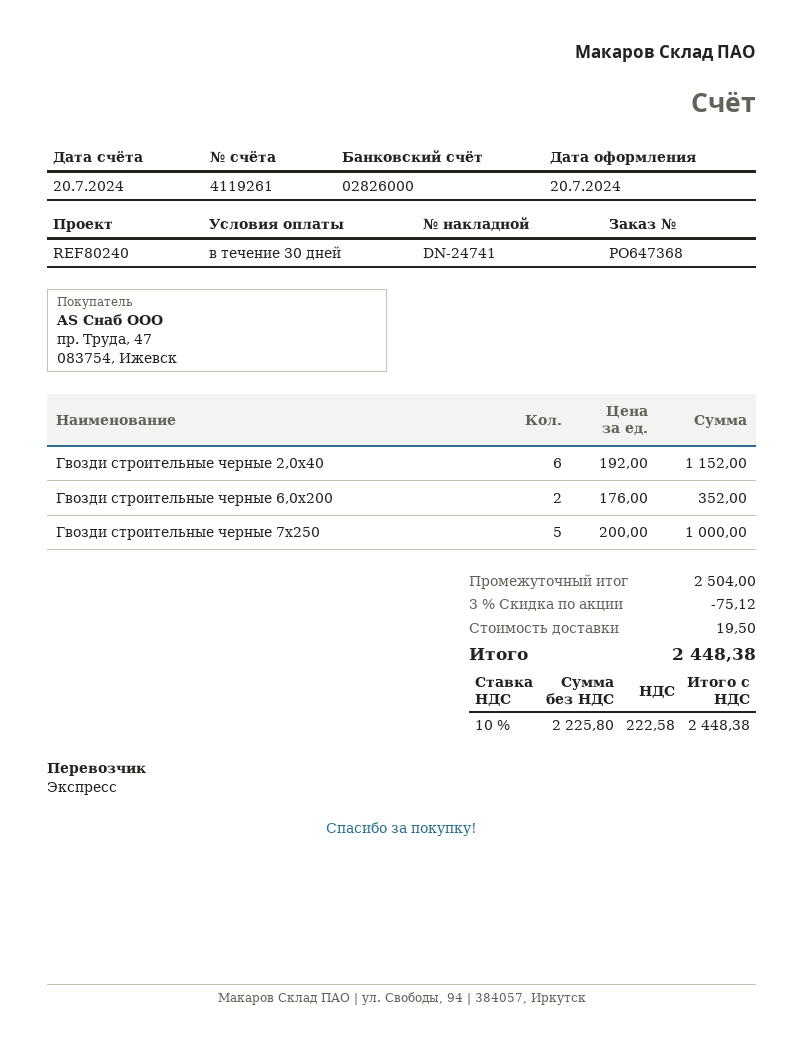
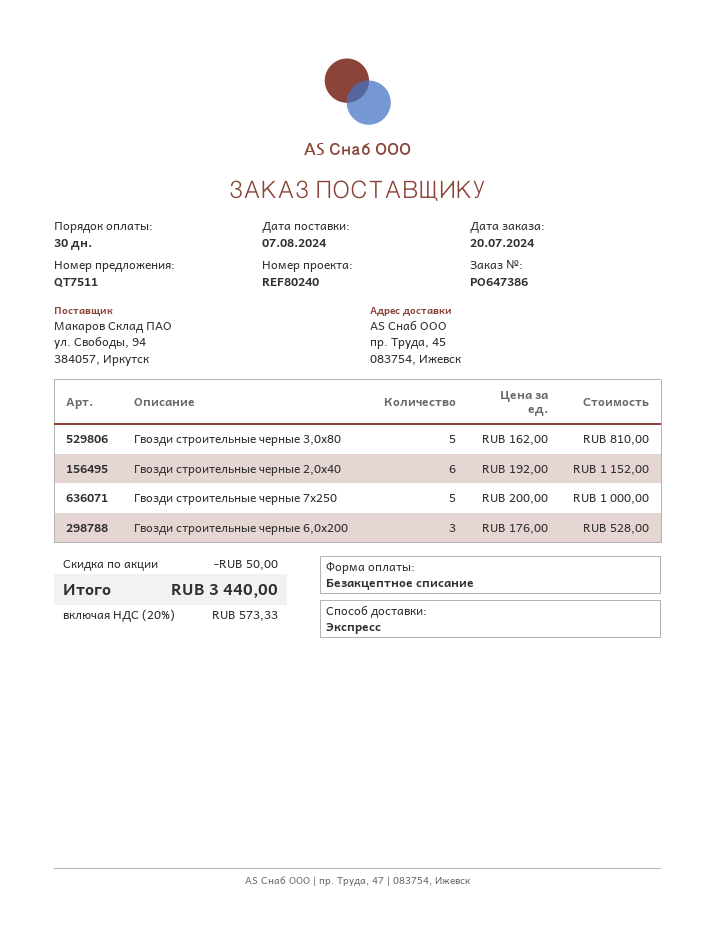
order number: PO647368 -> PO647386
Гвозди строительные черные 6,0х200: 2 x 176.00 = 352.00 -> 3 x 176.00 = 528.00
Гвозди строительные черные 3,0х80: none -> 5 x 162.00 = 810.00
discount: 75.12 -> 50.00
shipping: 19.50 -> none
tax: 10% = 222.58 -> 20% = 573.33
total: 2448.38 -> 3440.00

